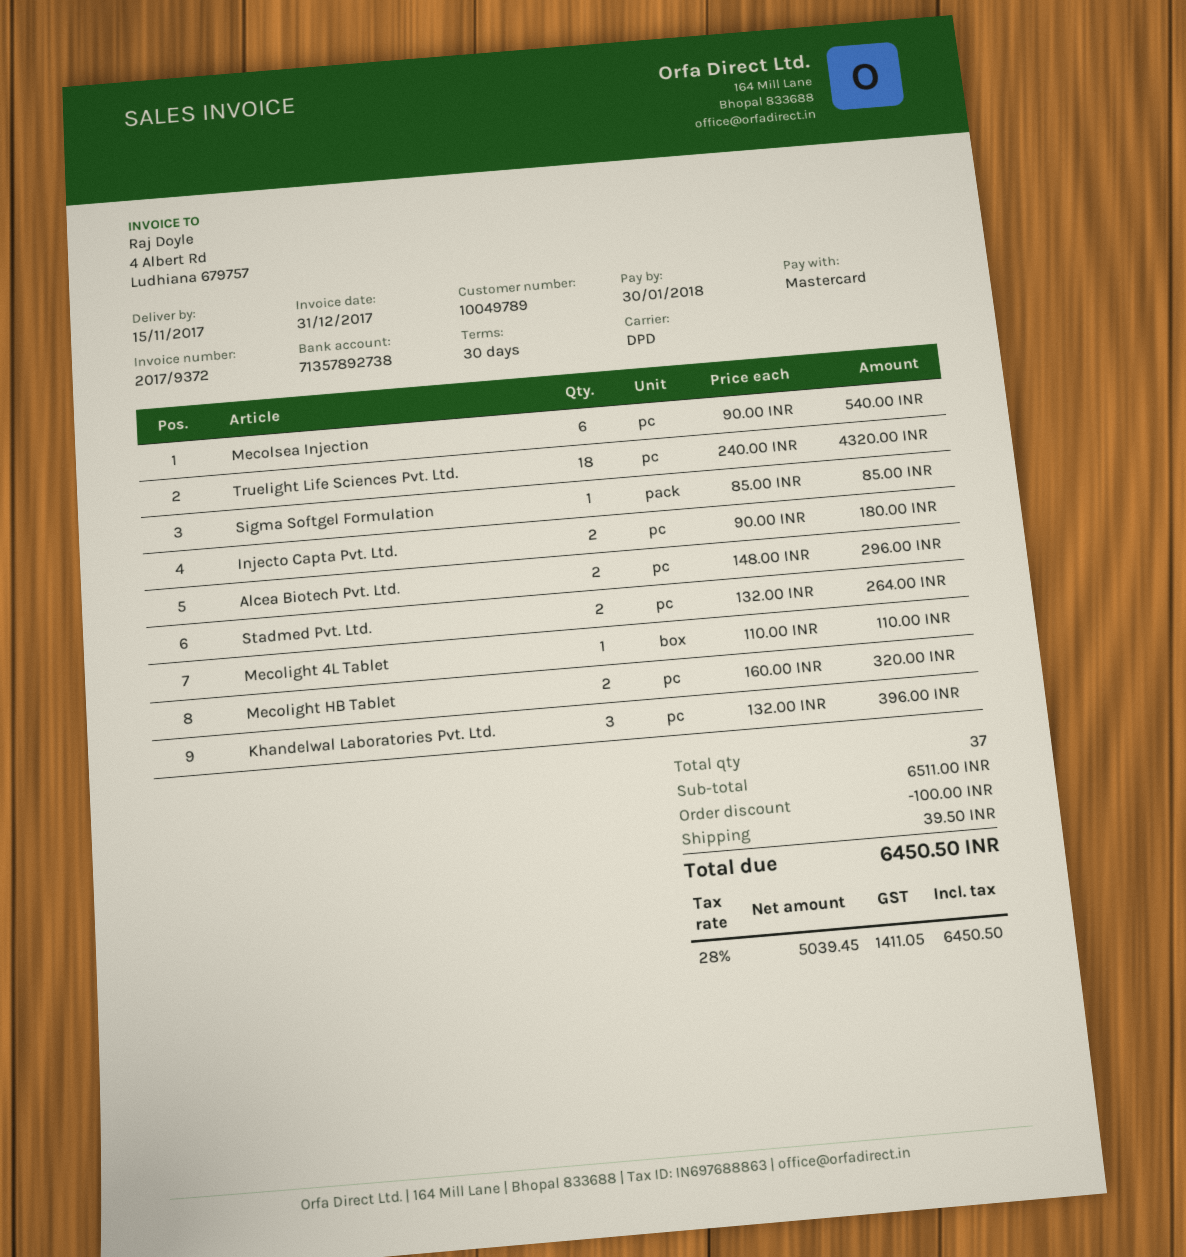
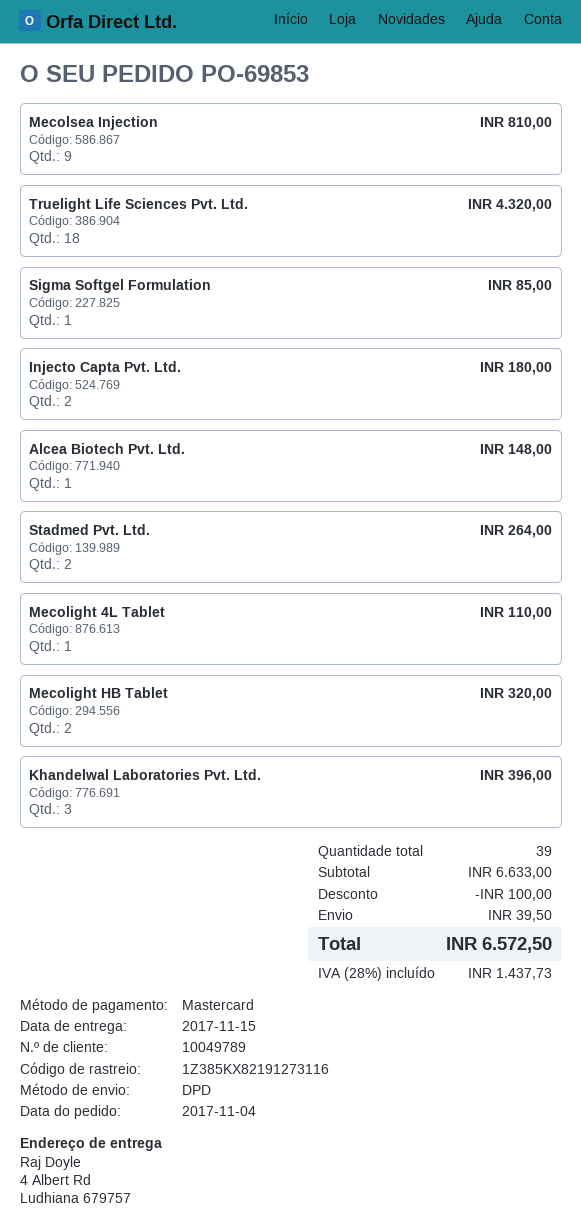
Mecolsea Injection: 6 for 540.00 -> 9 for 810.00
Alcea Biotech Pvt. Ltd.: 2 for 296.00 -> 1 for 148.00
total quantity: 37 -> 39
subtotal: 6511.00 -> 6633.00
tax: 28% = 1411.05 -> 28% = 1437.73
total: 6450.50 -> 6572.50

